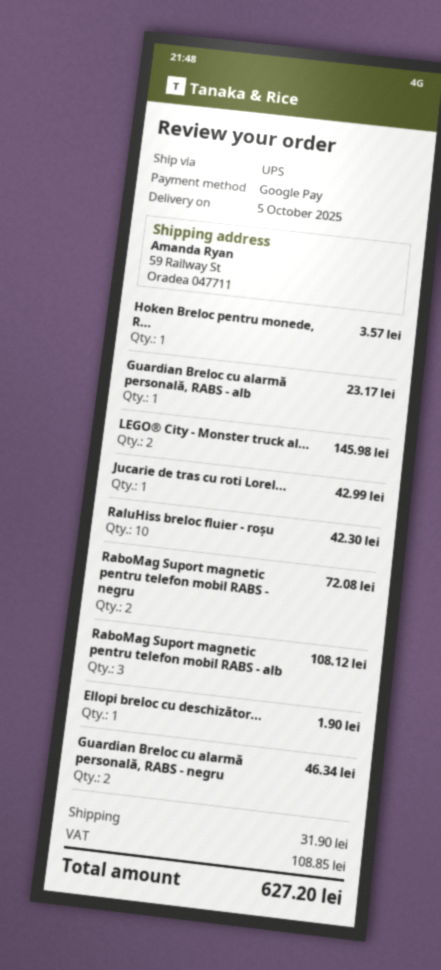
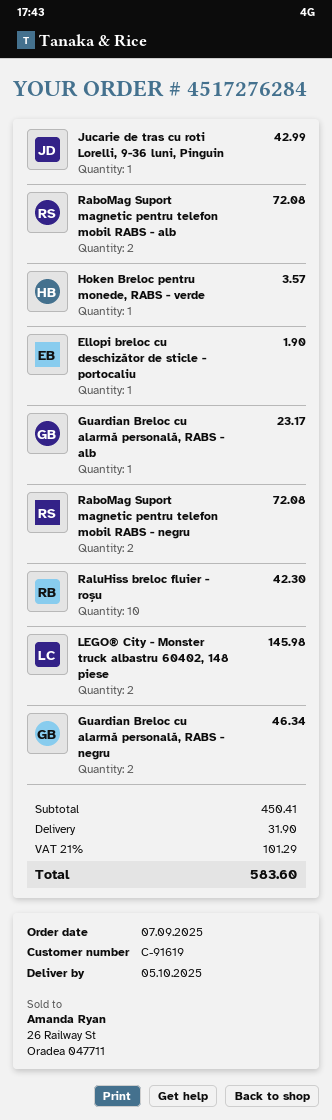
RaboMag Suport magnetic pentru telefon mobil RABS - alb: 3 for 108.12 -> 2 for 72.08
tax: 108.85 -> 101.29
total: 627.20 -> 583.60

